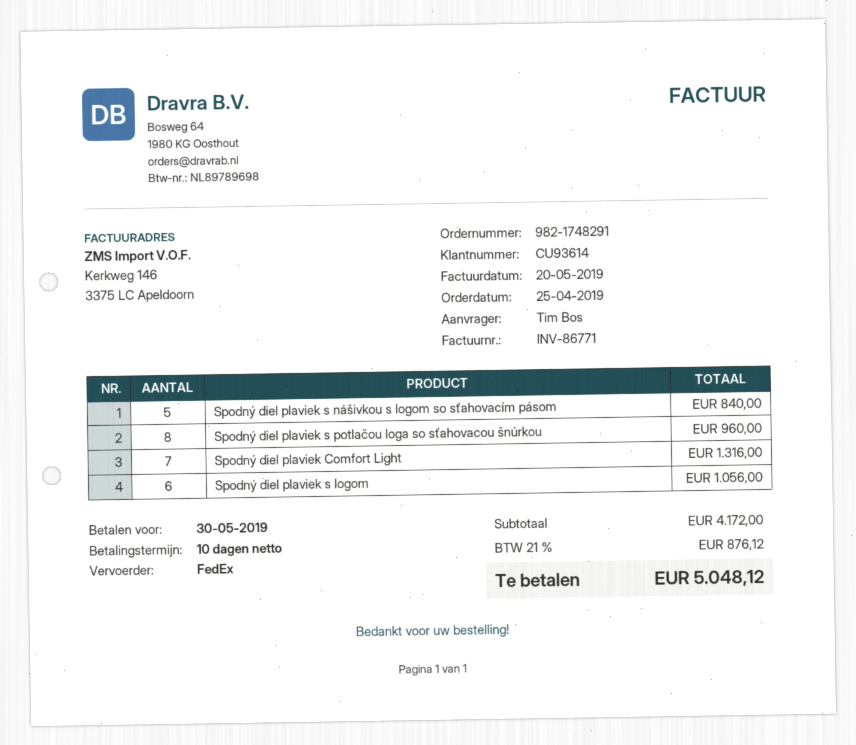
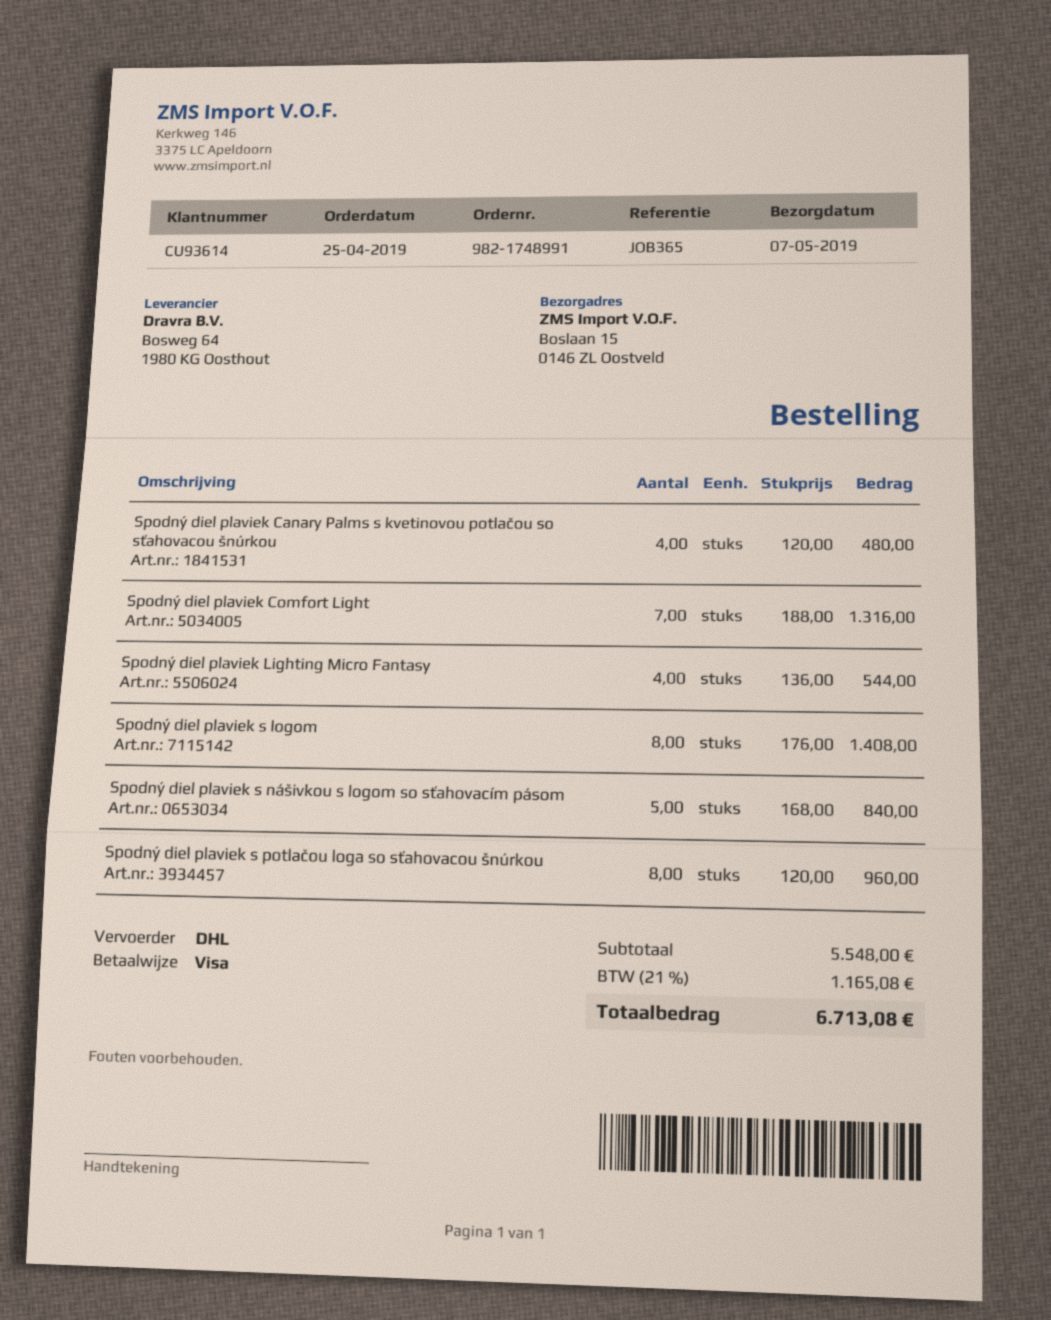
order number: 982-1748291 -> 982-1748991
shipping method: FedEx -> DHL
Spodný diel plaviek s logom: 6 for 1056.00 -> 8 for 1408.00
Spodný diel plaviek Canary Palms s kvetinovou potlačou so sťahovacou šnúrkou: none -> 4 for 480.00
Spodný diel plaviek Lighting Micro Fantasy: none -> 4 for 544.00
subtotal: 4172.00 -> 5548.00
tax: 21% = 876.12 -> 21% = 1165.08
total: 5048.12 -> 6713.08

